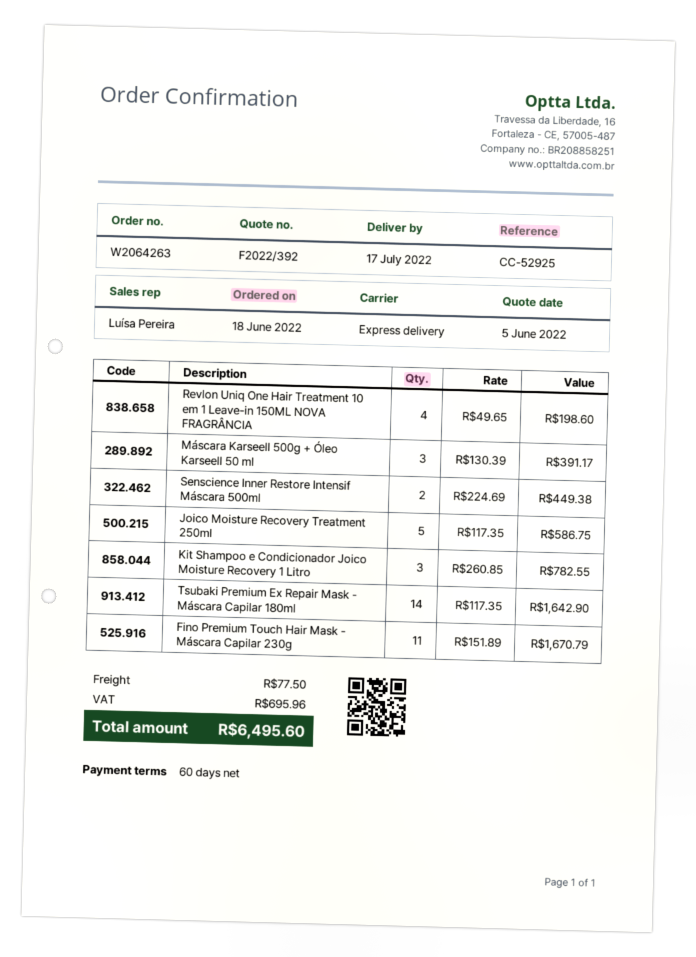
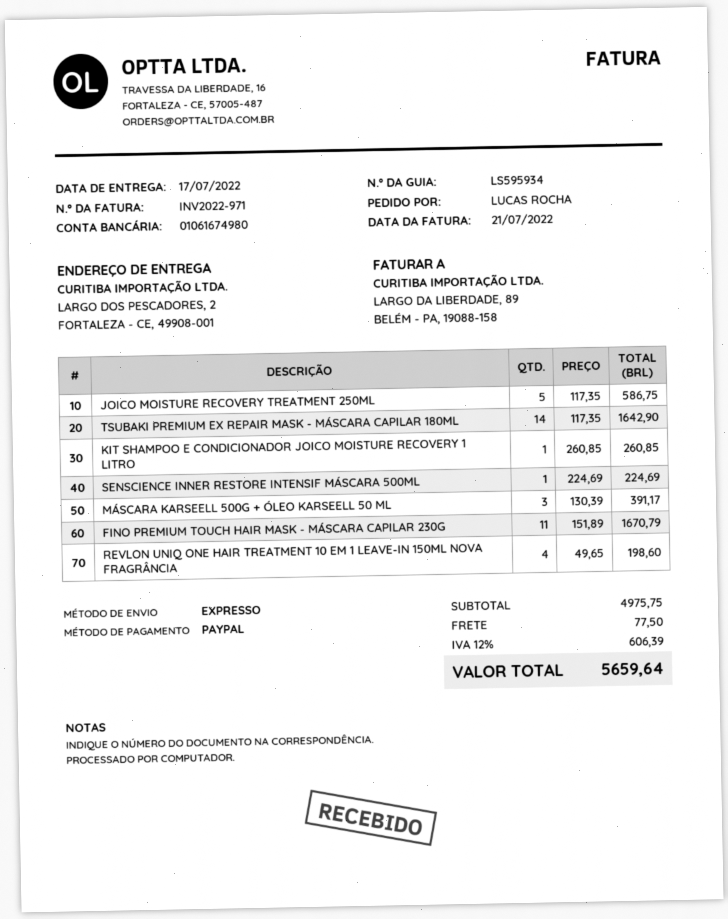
Senscience Inner Restore Intensif Máscara 500ml: 2 x 224.69 = 449.38 -> 1 x 224.69 = 224.69
Kit Shampoo e Condicionador Joico Moisture Recovery 1 Litro: 3 x 260.85 = 782.55 -> 1 x 260.85 = 260.85
tax: 695.96 -> 606.39
total: 6495.60 -> 5659.64

